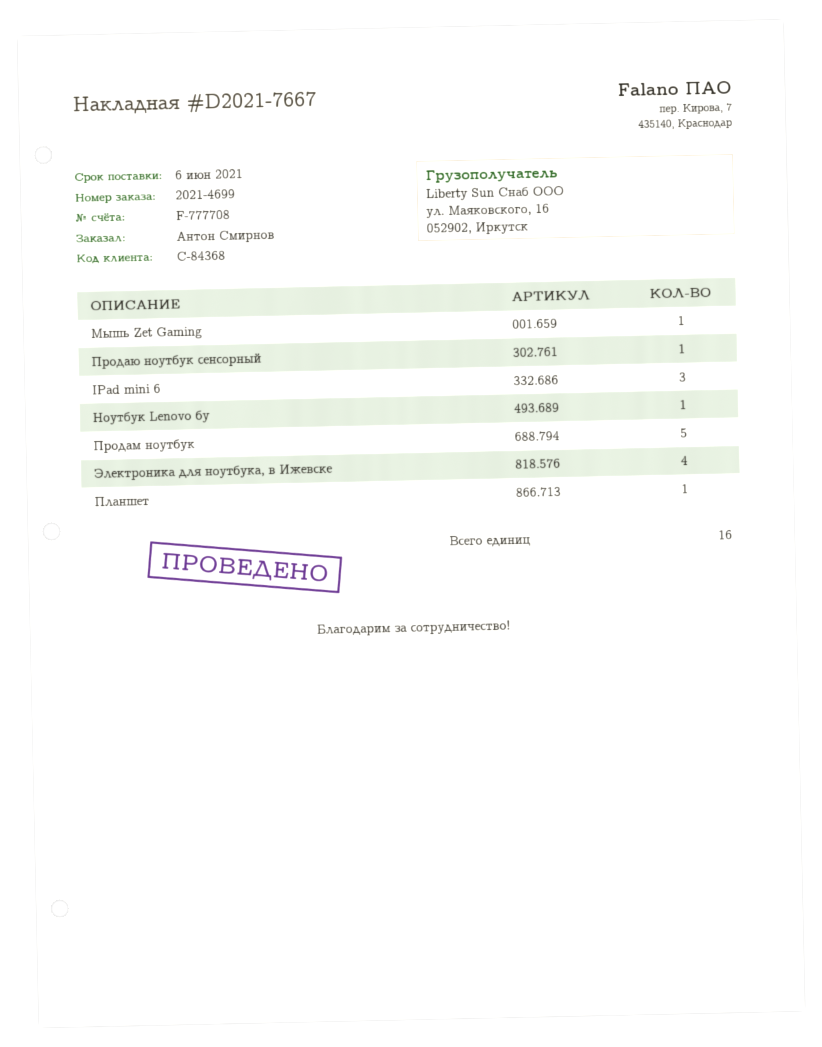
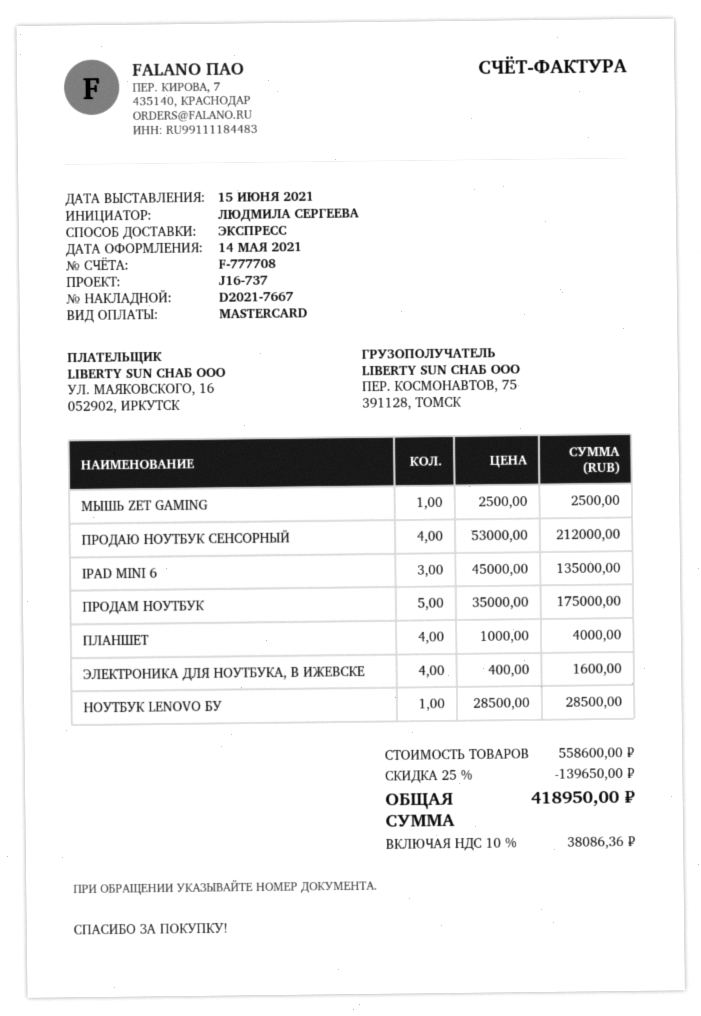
ordered by: Антон Смирнов -> ЛЮДМИЛА СЕРГЕЕВА
ship to: ул. Маяковского, 16, 052902, Иркутск -> ПЕР. КОСМОНАВТОВ, 75, 391128, ТОМСК
Продаю ноутбук сенсорный: 1 -> 4
Планшет: 1 -> 4

